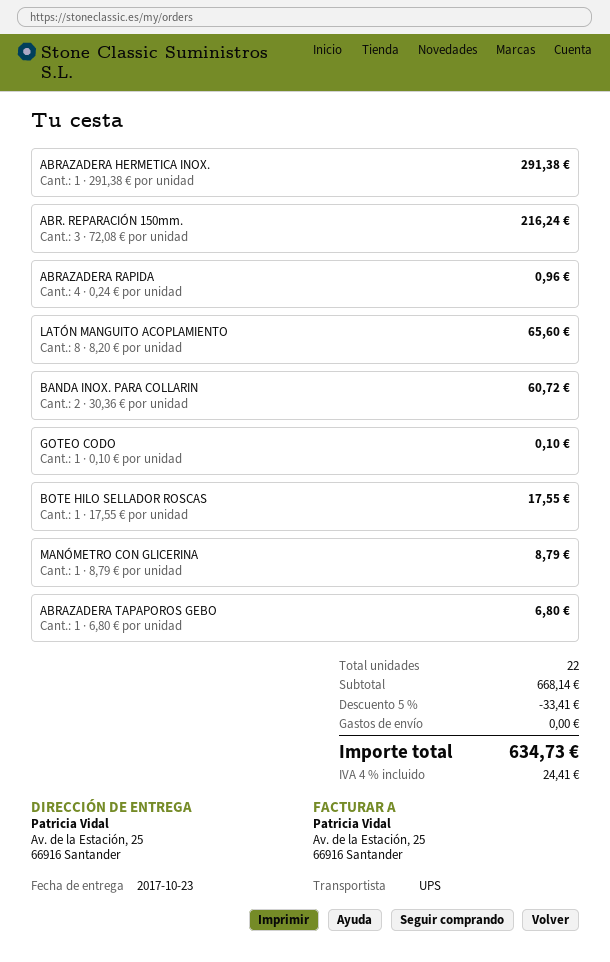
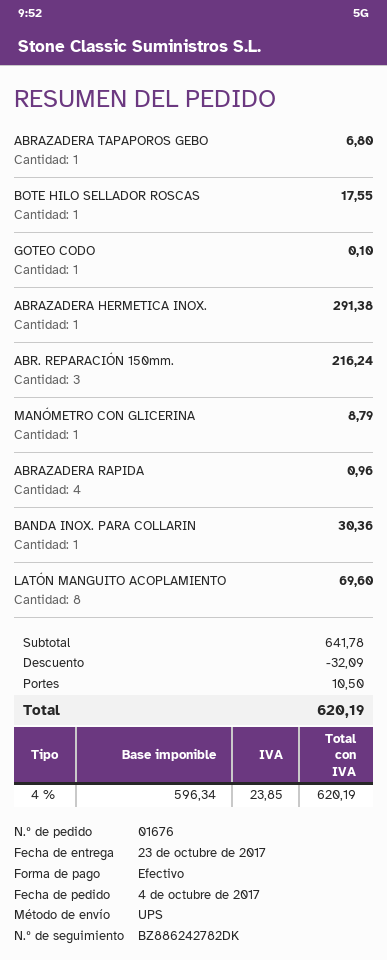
LATÓN MANGUITO ACOPLAMIENTO: 8 for 65.60 -> 8 for 69.60
BANDA INOX. PARA COLLARIN: 2 for 60.72 -> 1 for 30.36
subtotal: 668.14 -> 641.78
discount: 33.41 -> 32.09
shipping: 0.00 -> 10.50
tax: 4% = 24.41 -> 4% = 23.85
total: 634.73 -> 620.19

